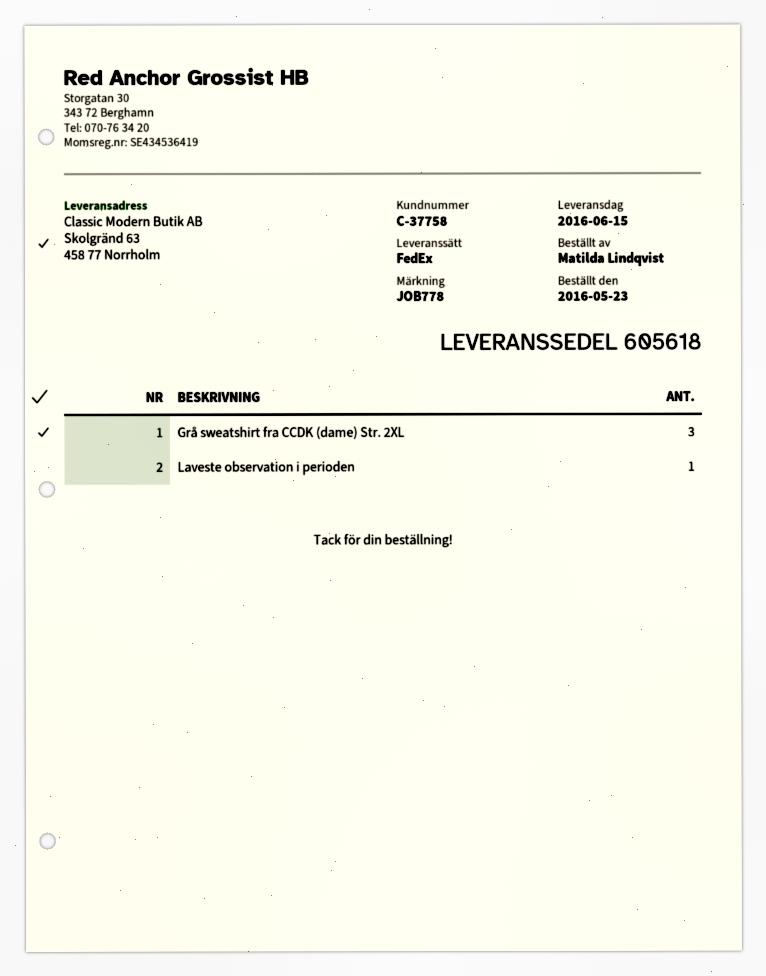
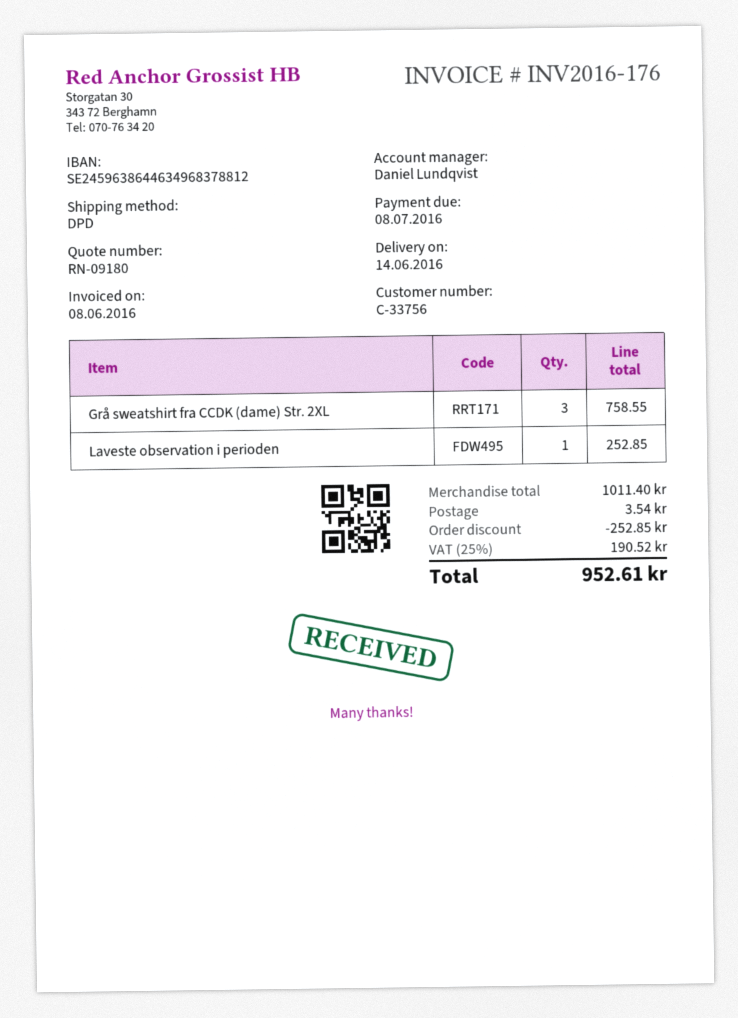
delivery date: 2016-06-15 -> 2016-06-14
customer number: C-37758 -> C-33756
shipping method: FedEx -> DPD

